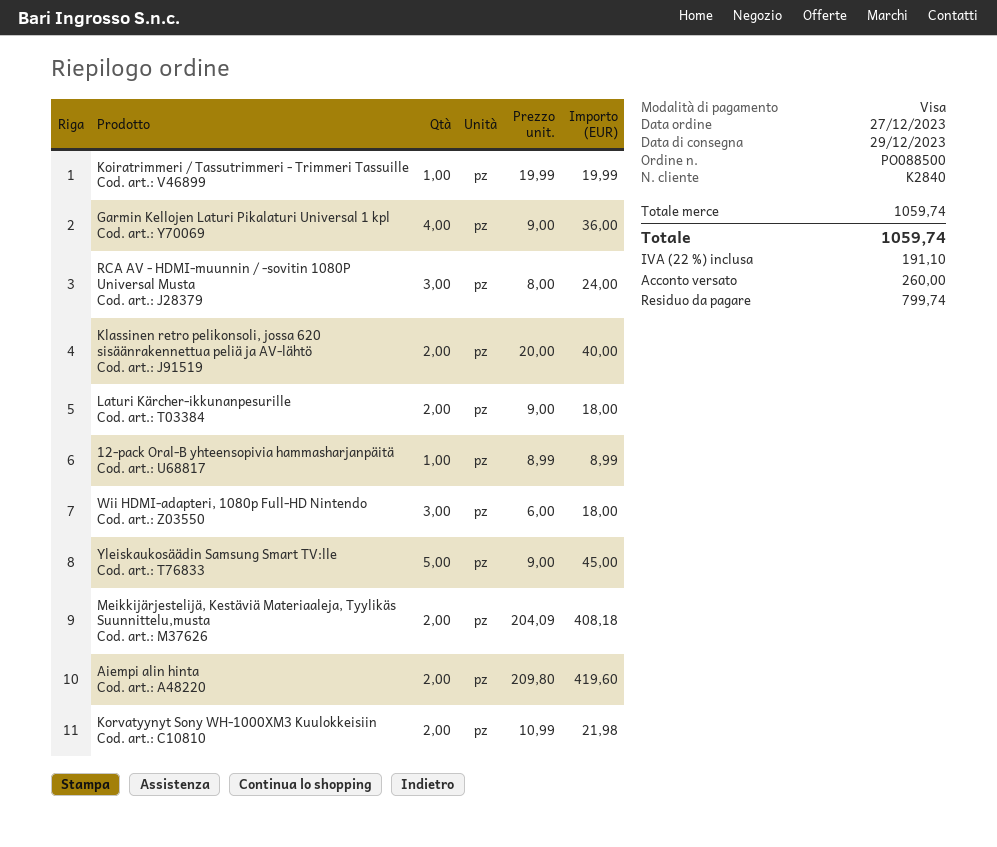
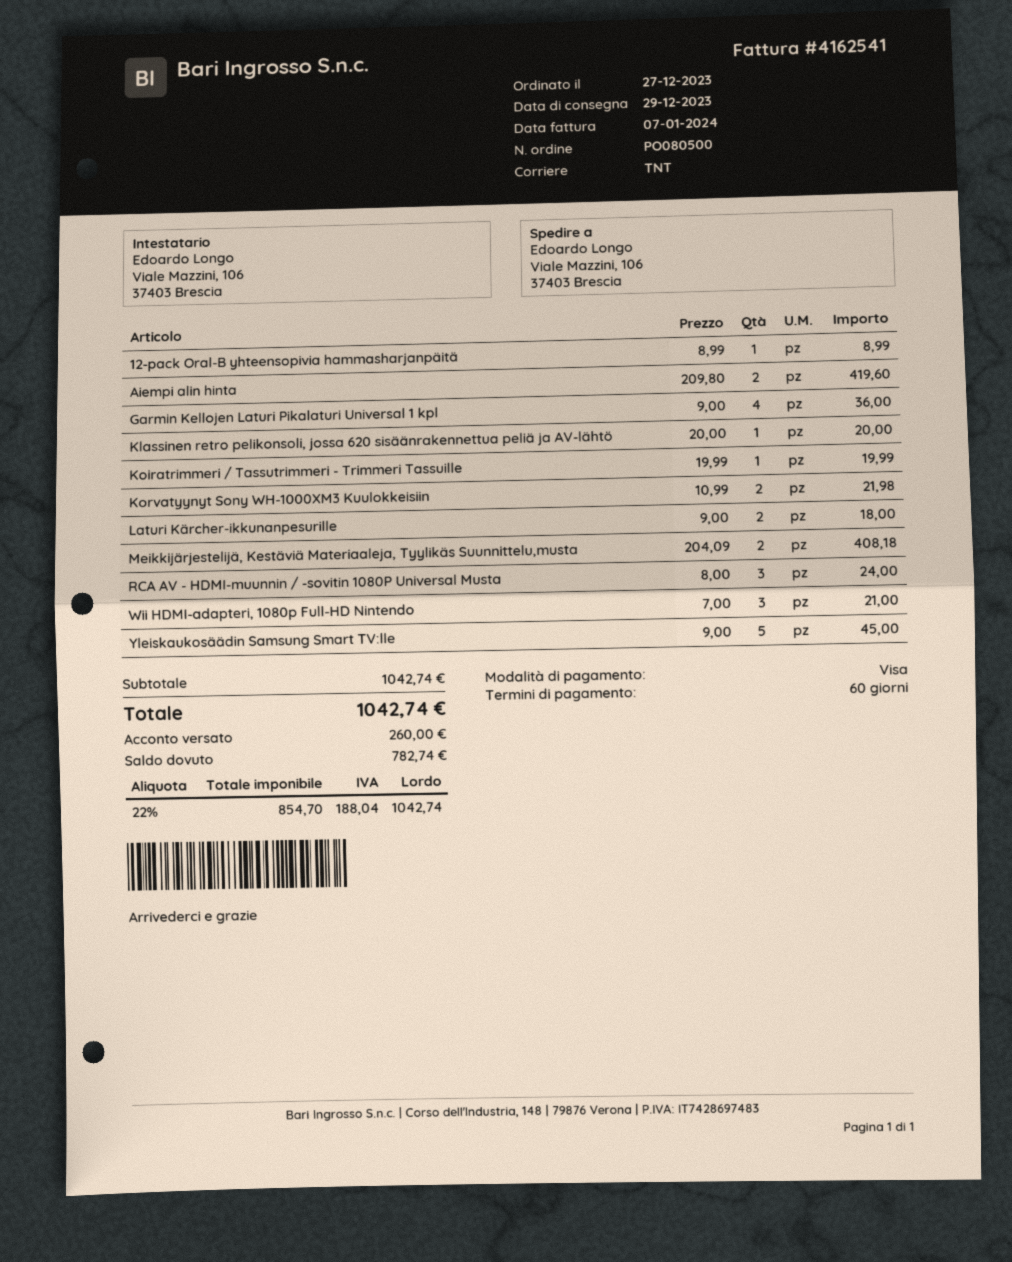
order number: PO088500 -> PO080500
Klassinen retro pelikonsoli, jossa 620 sisäänrakennettua peliä ja AV-lähtö: 2 x 20.00 = 40.00 -> 1 x 20.00 = 20.00
Wii HDMI-adapteri, 1080p Full-HD Nintendo: 3 x 6.00 = 18.00 -> 3 x 7.00 = 21.00
subtotal: 1059.74 -> 1042.74
tax: 22% = 191.10 -> 22% = 188.04
total: 1059.74 -> 1042.74
balance: 799.74 -> 782.74

